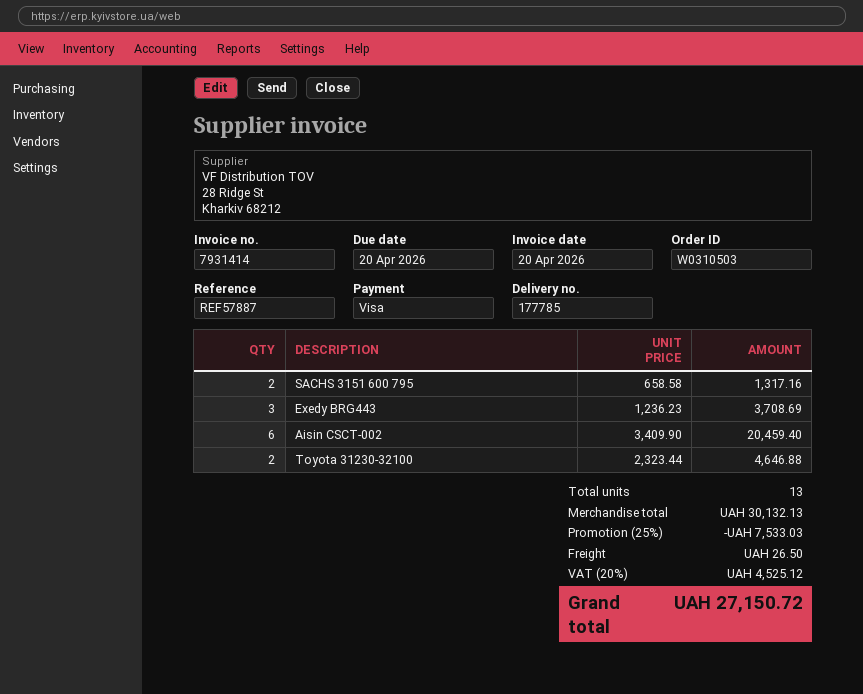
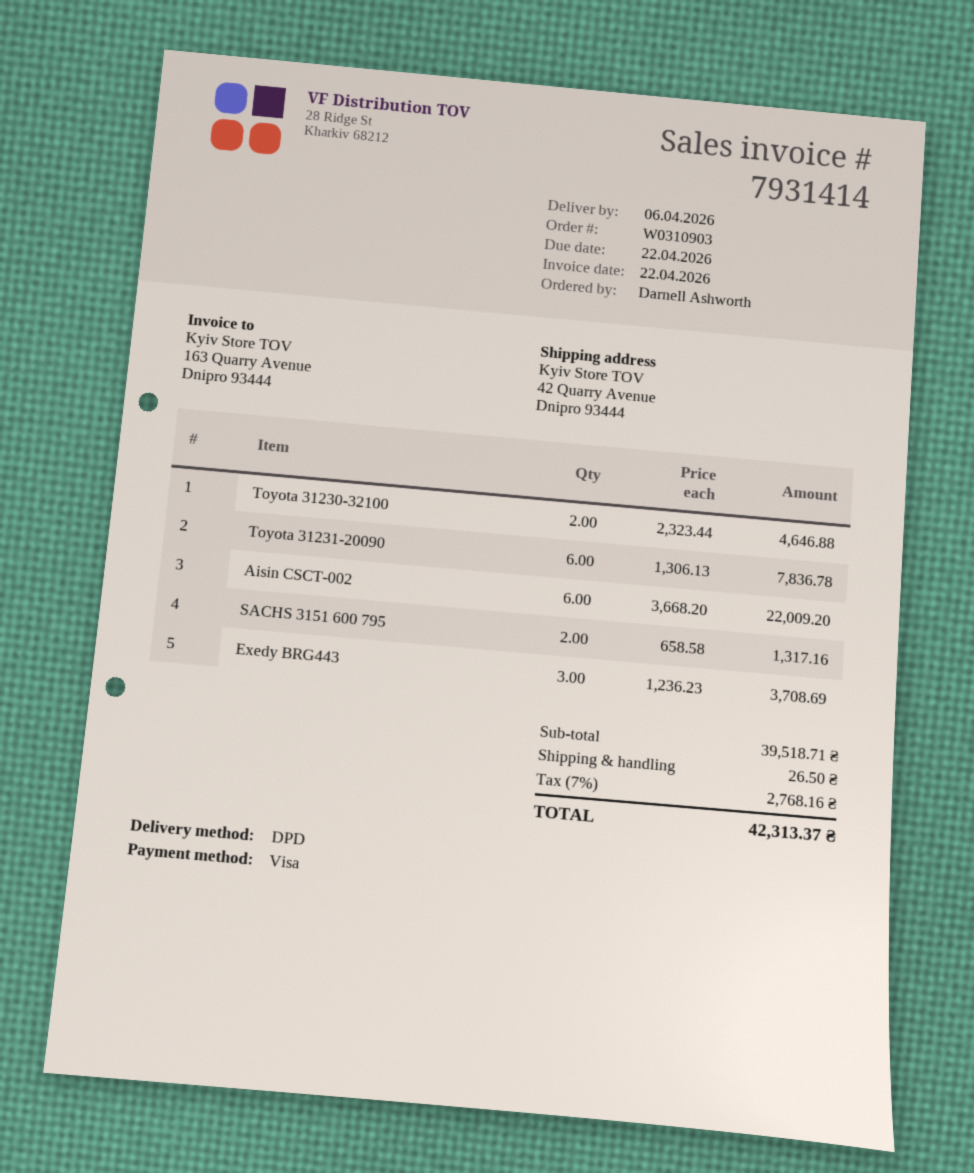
order number: W0310503 -> W0310903
invoice date: 2026-04-20 -> 2026-04-22
due date: 2026-04-20 -> 2026-04-22
Aisin CSCT-002: 6 x 3409.90 = 20459.40 -> 6 x 3668.20 = 22009.20
Toyota 31231-20090: none -> 6 x 1306.13 = 7836.78
subtotal: 30132.13 -> 39518.71
discount: 25% = 7533.03 -> none
tax: 20% = 4525.12 -> 7% = 2768.16
total: 27150.72 -> 42313.37

